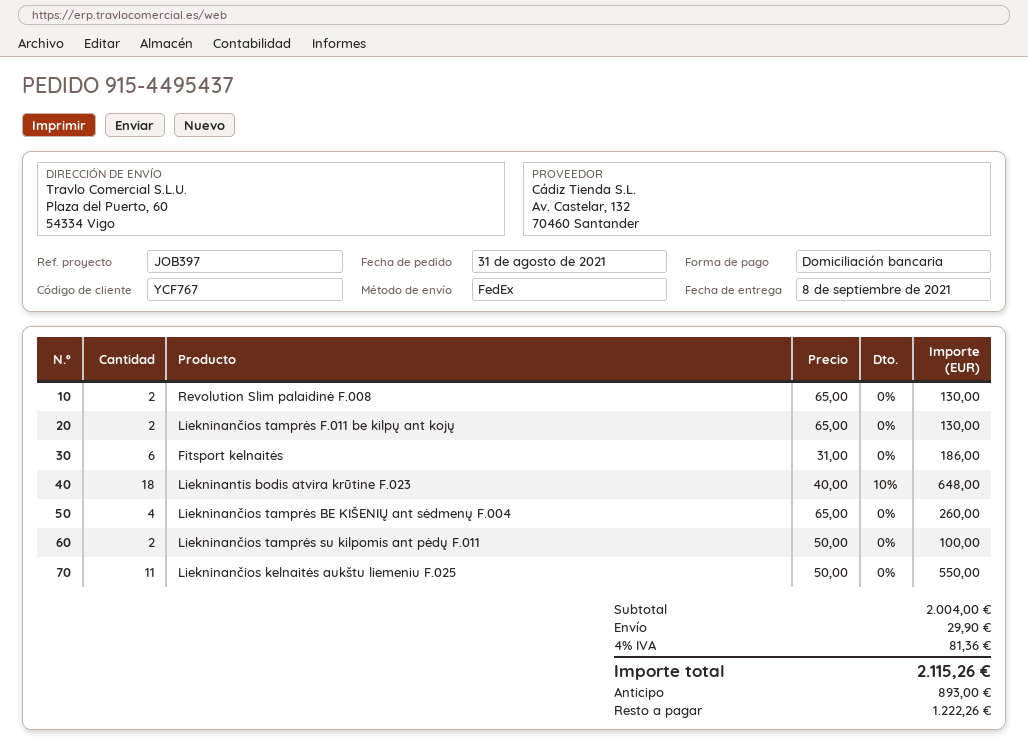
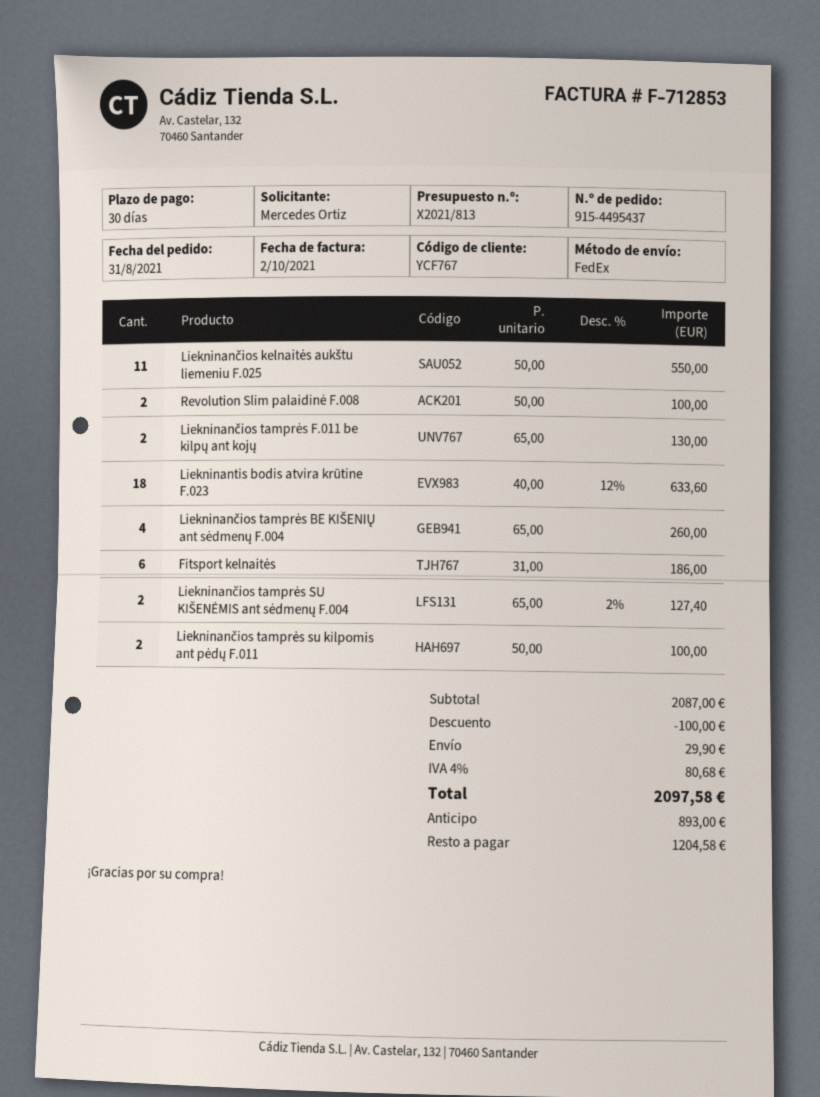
Revolution Slim palaidinė F.008: 2 x 65.00 = 130.00 -> 2 x 50.00 = 100.00
Liekninantis bodis atvira krūtine F.023: 18 x 40.00 - 10% = 648.00 -> 18 x 40.00 - 12% = 633.60
Liekninančios tamprės SU KIŠENĖMIS ant sėdmenų F.004: none -> 2 x 65.00 - 2% = 127.40
subtotal: 2004.00 -> 2087.00
discount: none -> 100.00
tax: 4% = 81.36 -> 4% = 80.68
total: 2115.26 -> 2097.58
balance: 1222.26 -> 1204.58

